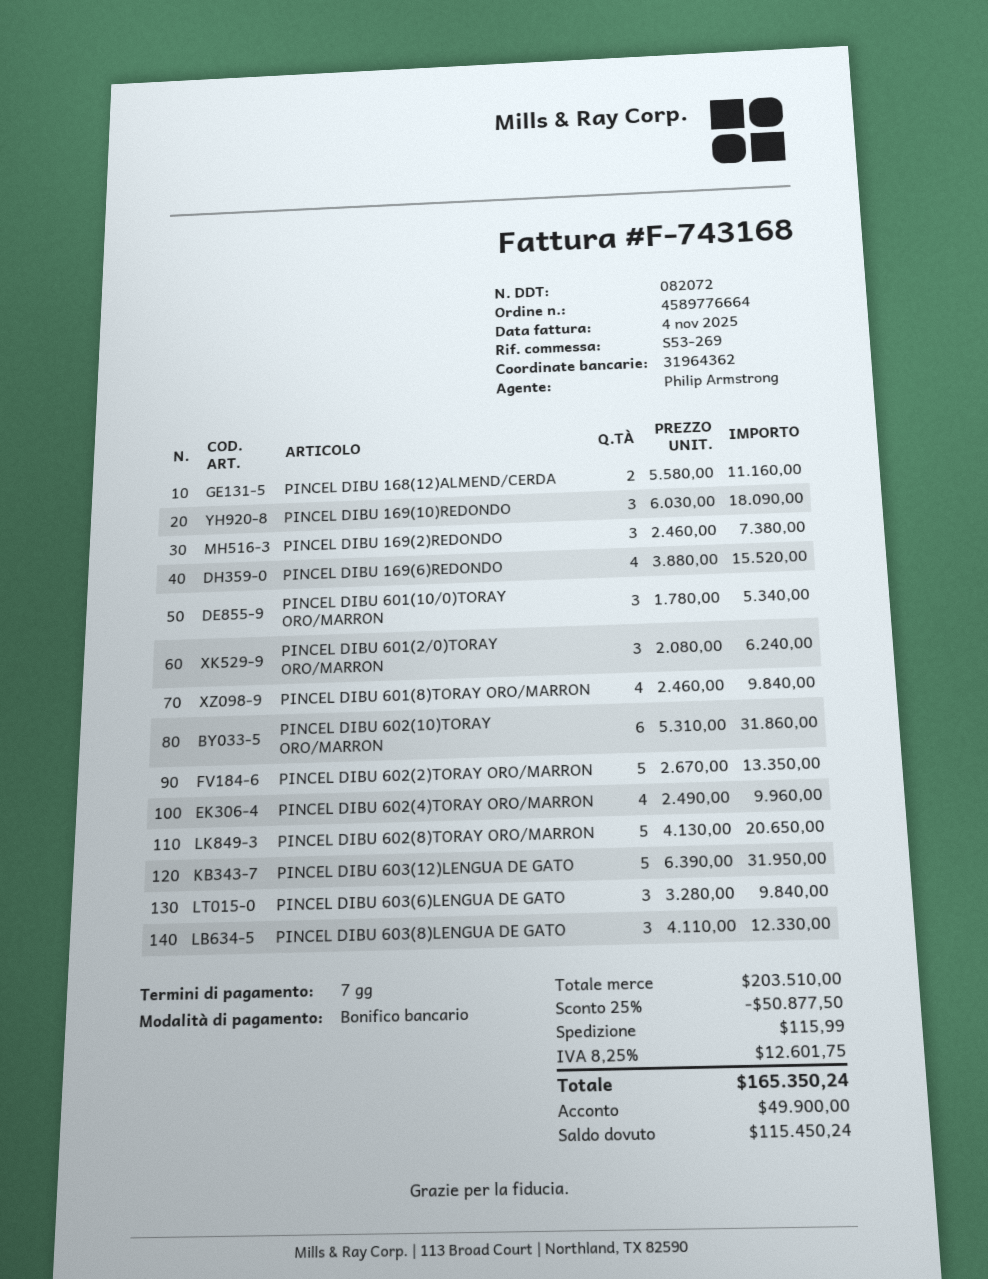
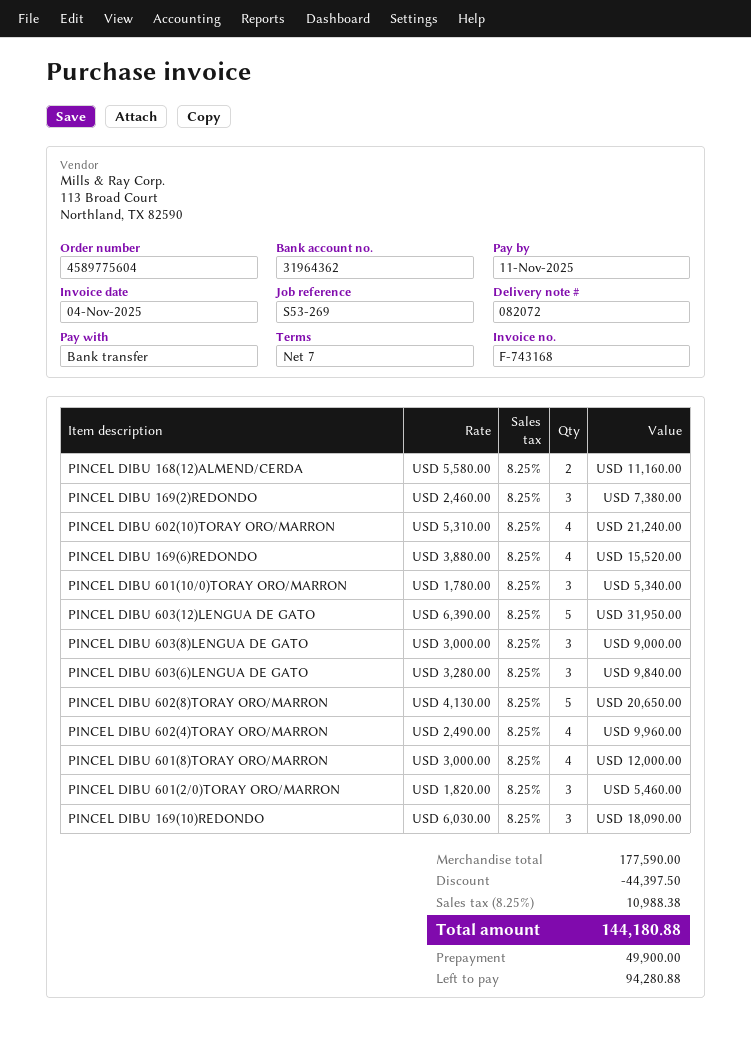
order number: 4589776664 -> 4589775604
PINCEL DIBU 601(2/0)TORAY ORO/MARRON: 3 x 2080.00 = 6240.00 -> 3 x 1820.00 = 5460.00
PINCEL DIBU 601(8)TORAY ORO/MARRON: 4 x 2460.00 = 9840.00 -> 4 x 3000.00 = 12000.00
PINCEL DIBU 602(10)TORAY ORO/MARRON: 6 x 5310.00 = 31860.00 -> 4 x 5310.00 = 21240.00
PINCEL DIBU 602(2)TORAY ORO/MARRON: 5 x 2670.00 = 13350.00 -> none
PINCEL DIBU 603(8)LENGUA DE GATO: 3 x 4110.00 = 12330.00 -> 3 x 3000.00 = 9000.00
subtotal: 203510.00 -> 177590.00
discount: 50877.50 -> 44397.50
shipping: 115.99 -> none
tax: 8.25% = 12601.75 -> 8.25% = 10988.38
total: 165350.24 -> 144180.88
balance: 115450.24 -> 94280.88

